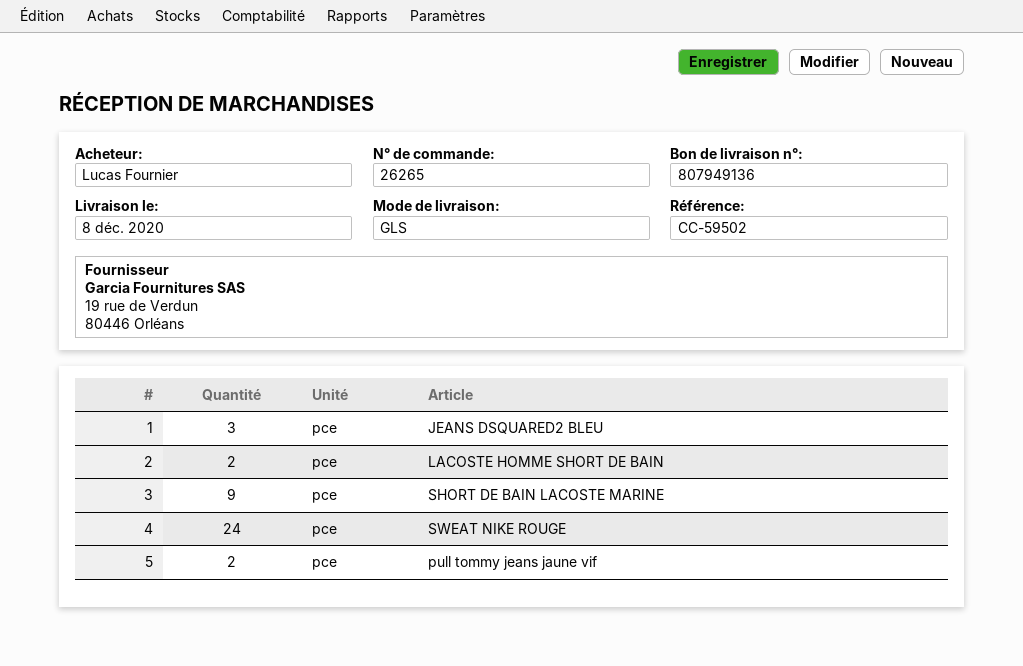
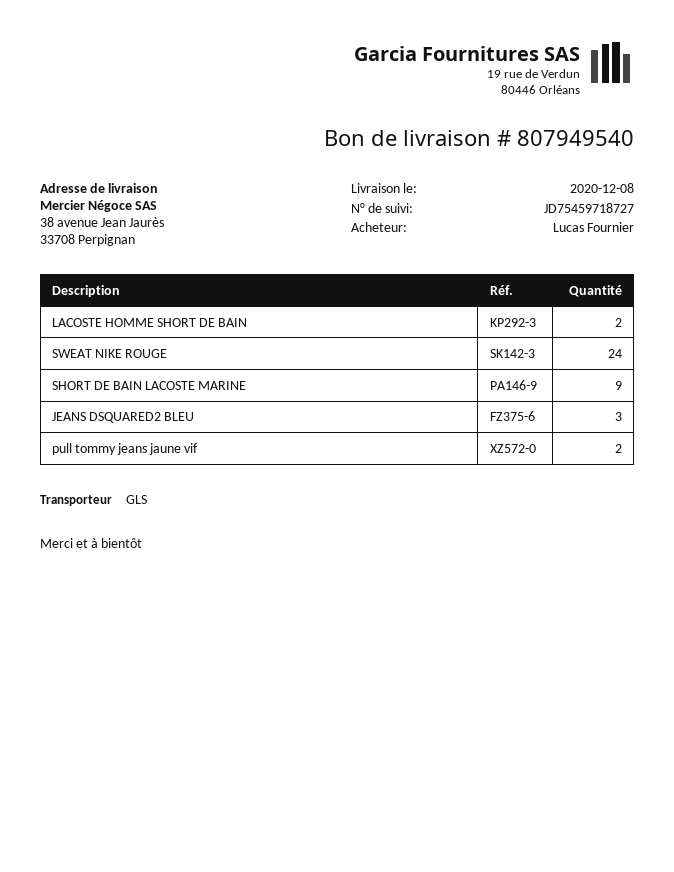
delivery note number: 807949136 -> 807949540

